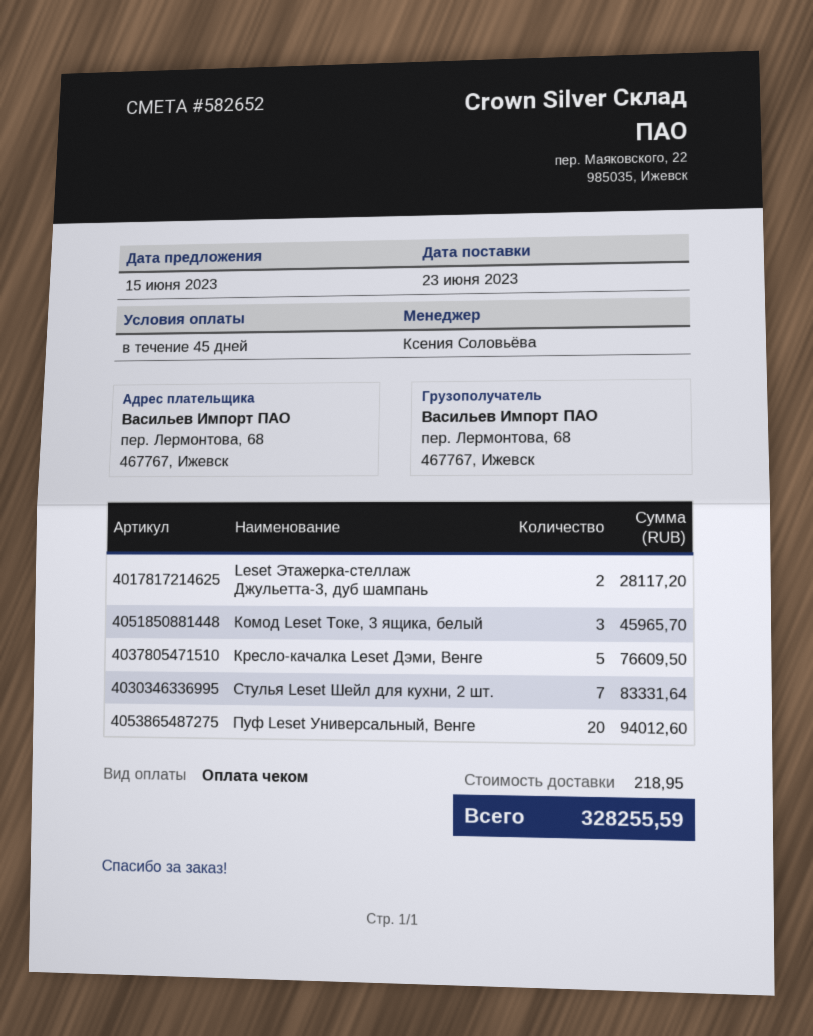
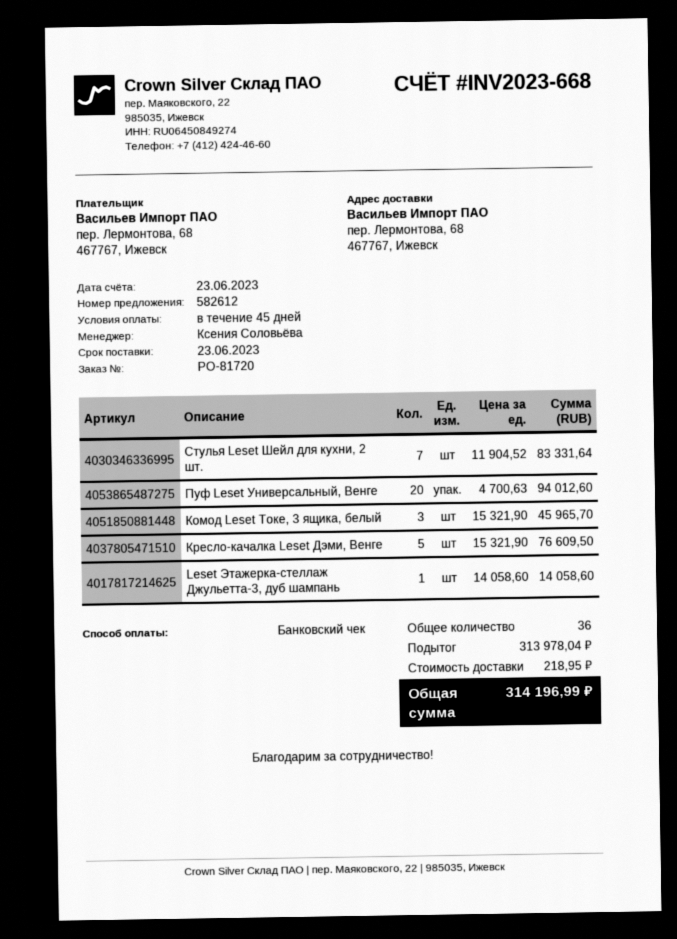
quote number: 582652 -> 582612
Leset Этажерка-стеллаж Джульетта-3, дуб шампань: 2 for 28117.20 -> 1 for 14058.60
total: 328255.59 -> 314196.99

